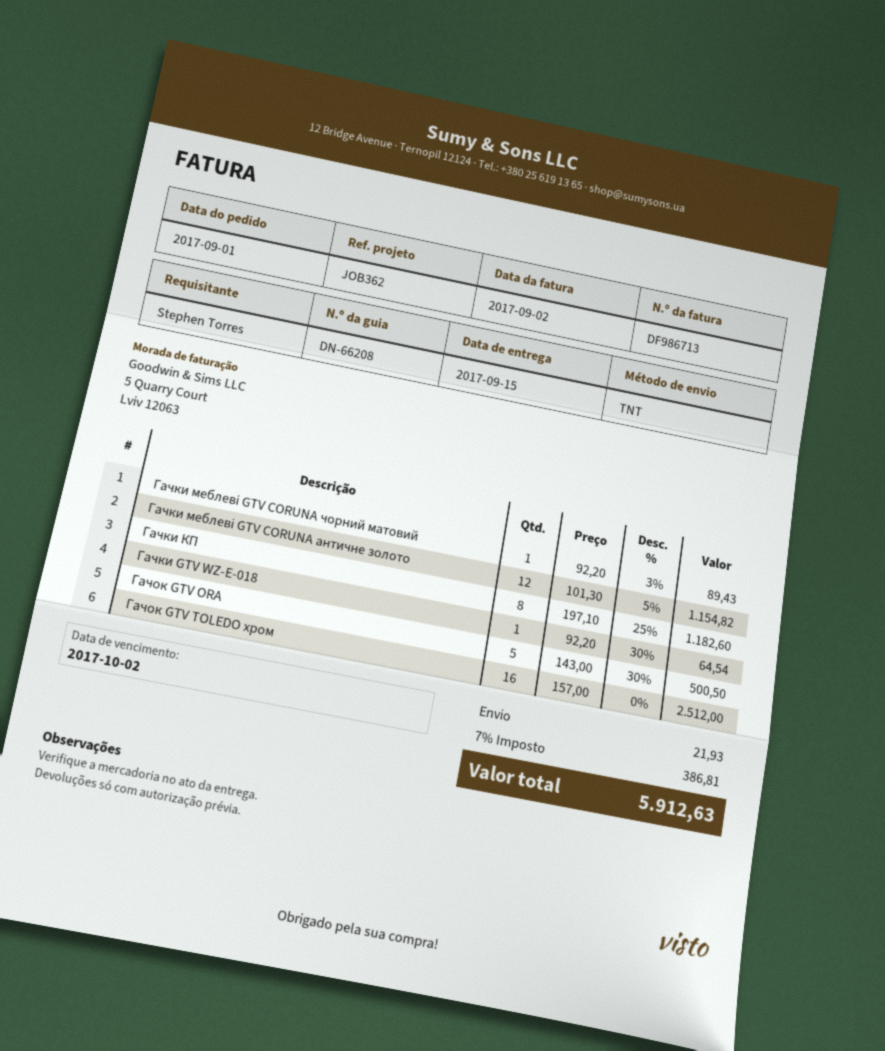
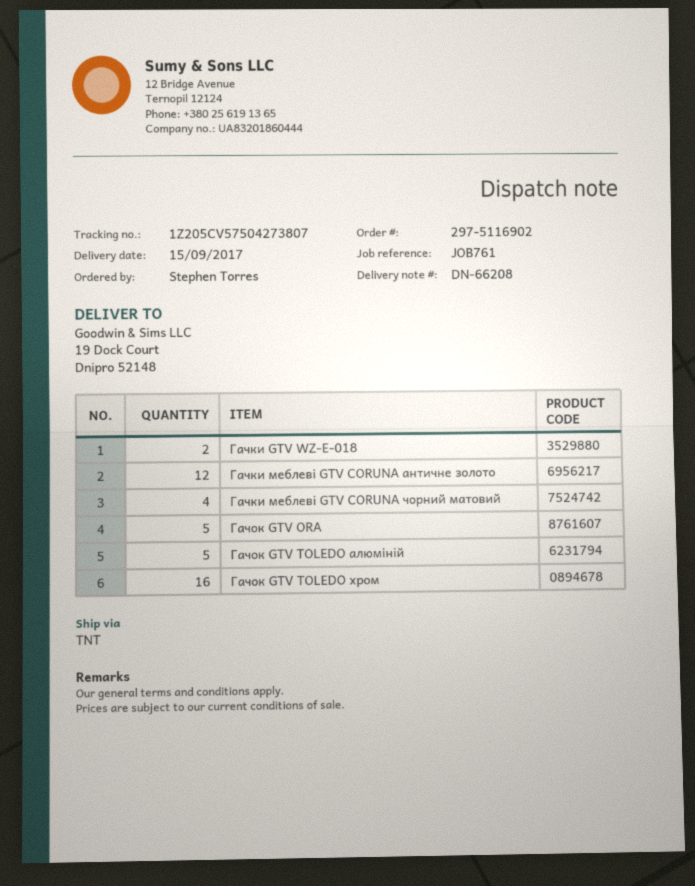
reference: JOB362 -> JOB761
Гачки меблеві GTV CORUNA чорний матовий: 1 -> 4
Гачки КП: 8 -> none
Гачки GTV WZ-E-018: 1 -> 2
Гачок GTV TOLEDO алюміній: none -> 5

